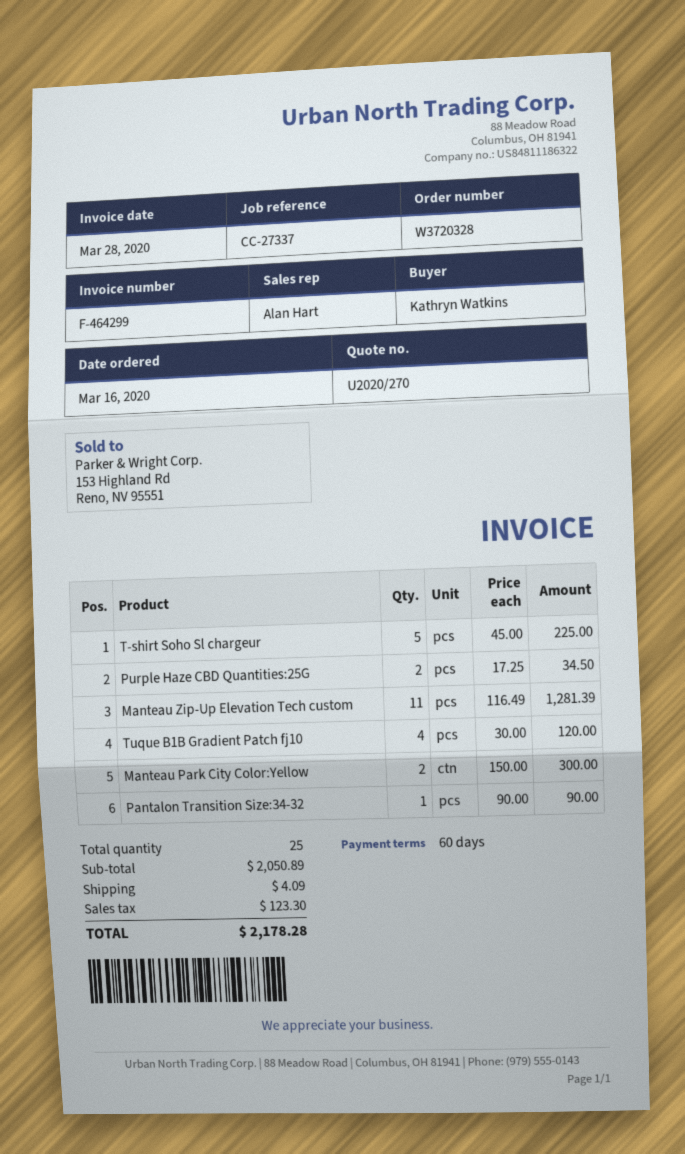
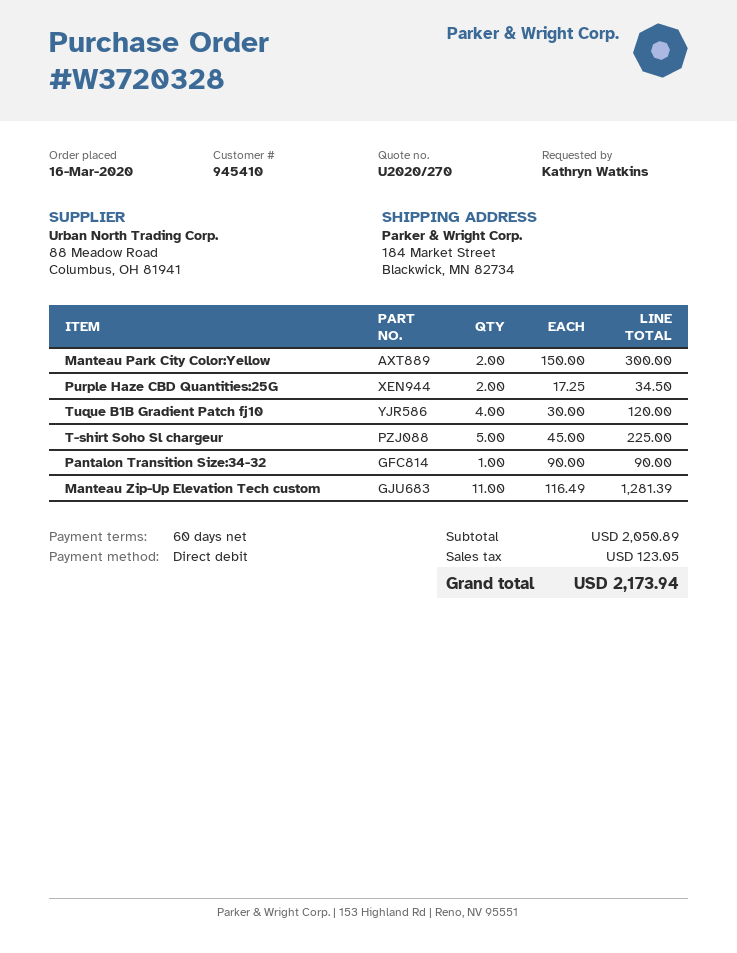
shipping: 4.09 -> none
tax: 123.30 -> 123.05
total: 2178.28 -> 2173.94

